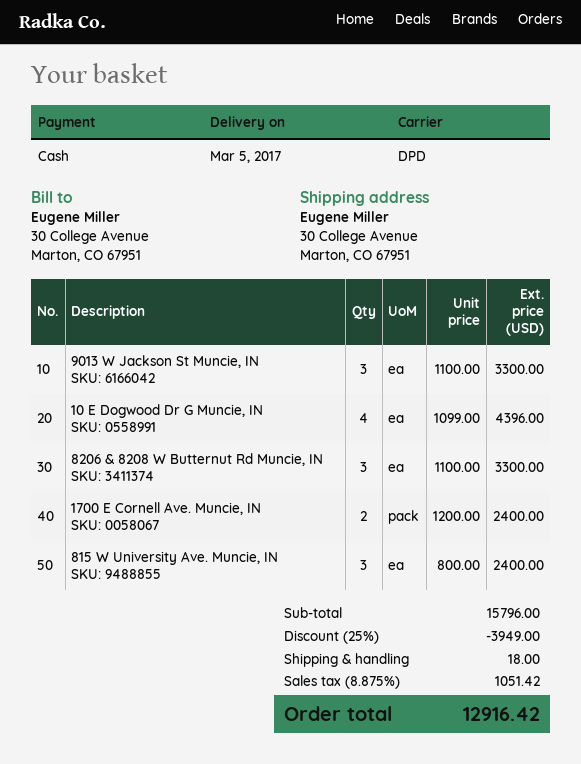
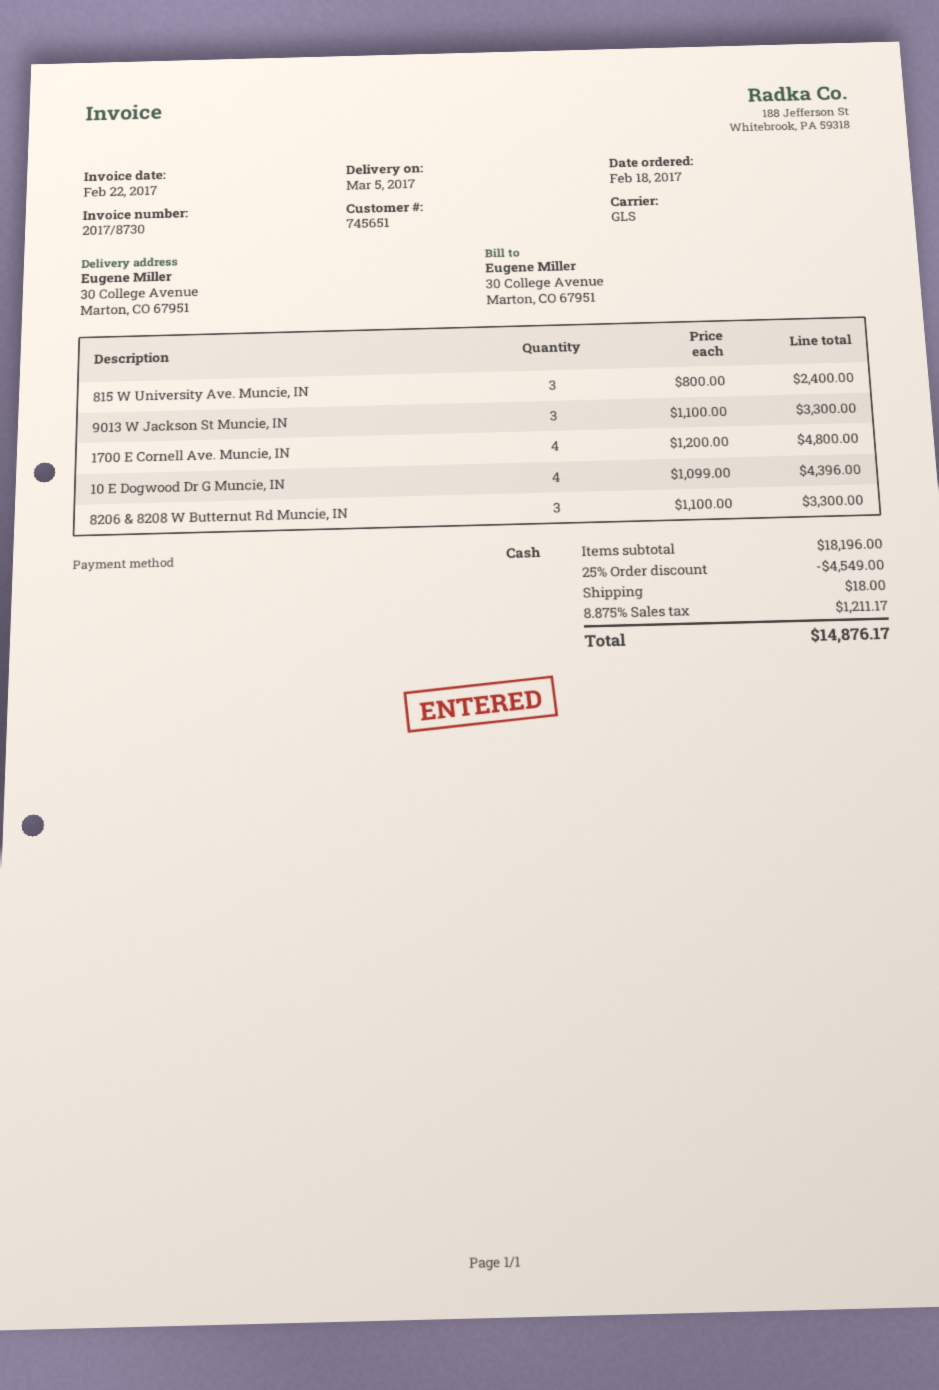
shipping method: DPD -> GLS
1700 E Cornell Ave. Muncie, IN: 2 x 1200.00 = 2400.00 -> 4 x 1200.00 = 4800.00
subtotal: 15796.00 -> 18196.00
discount: 25% = 3949.00 -> 25% = 4549.00
tax: 8.875% = 1051.42 -> 8.875% = 1211.17
total: 12916.42 -> 14876.17

